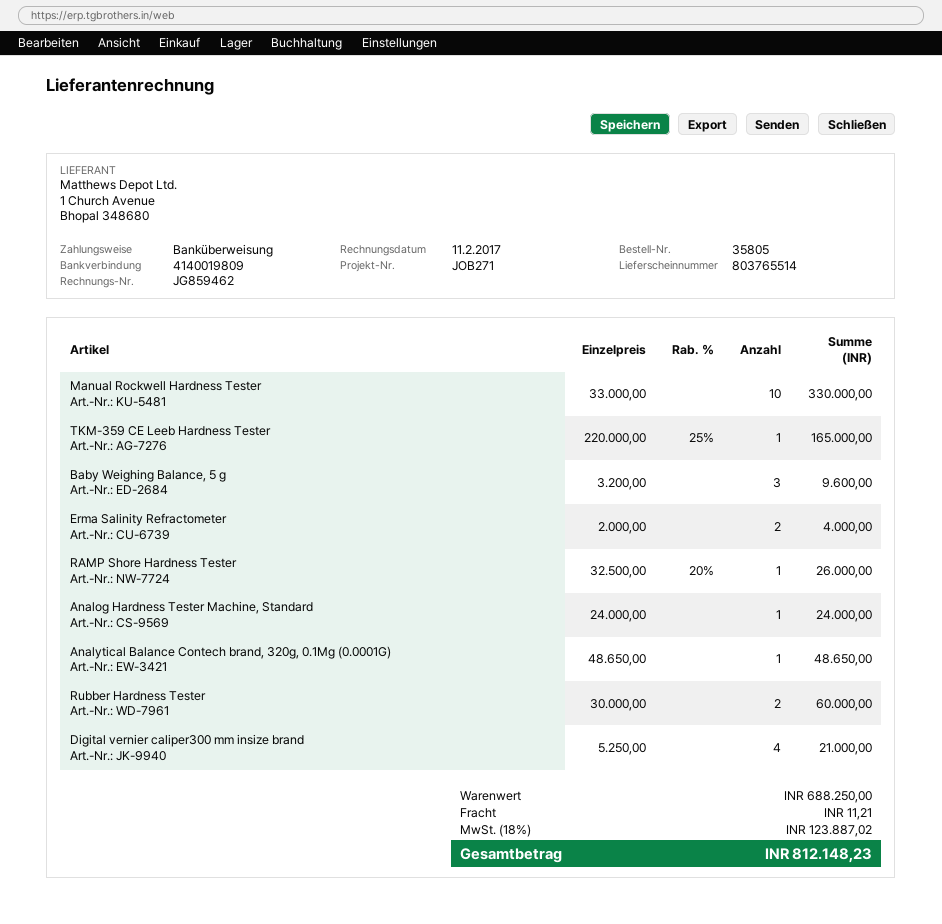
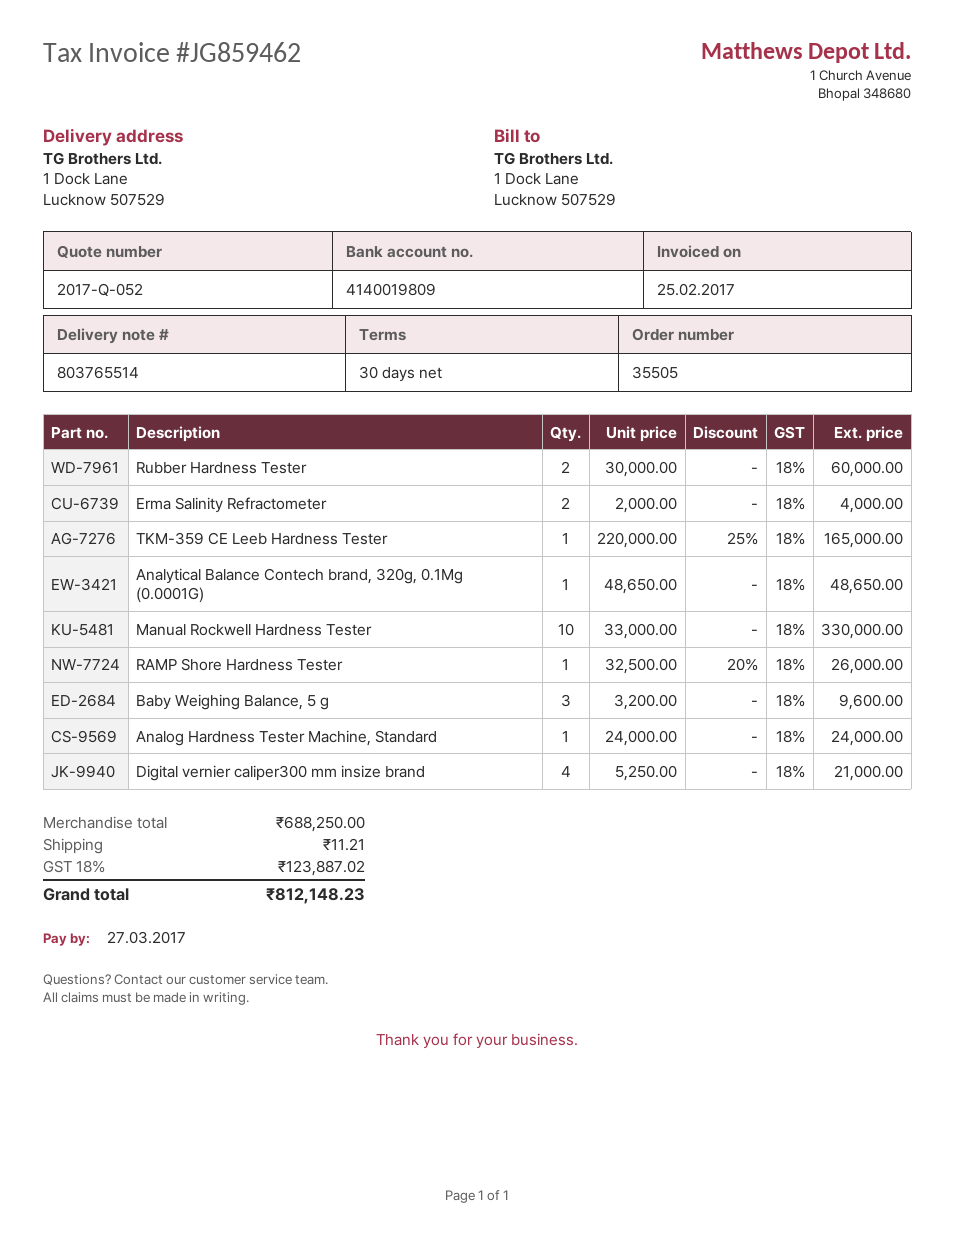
order number: 35805 -> 35505
invoice date: 2017-02-11 -> 2017-02-25

